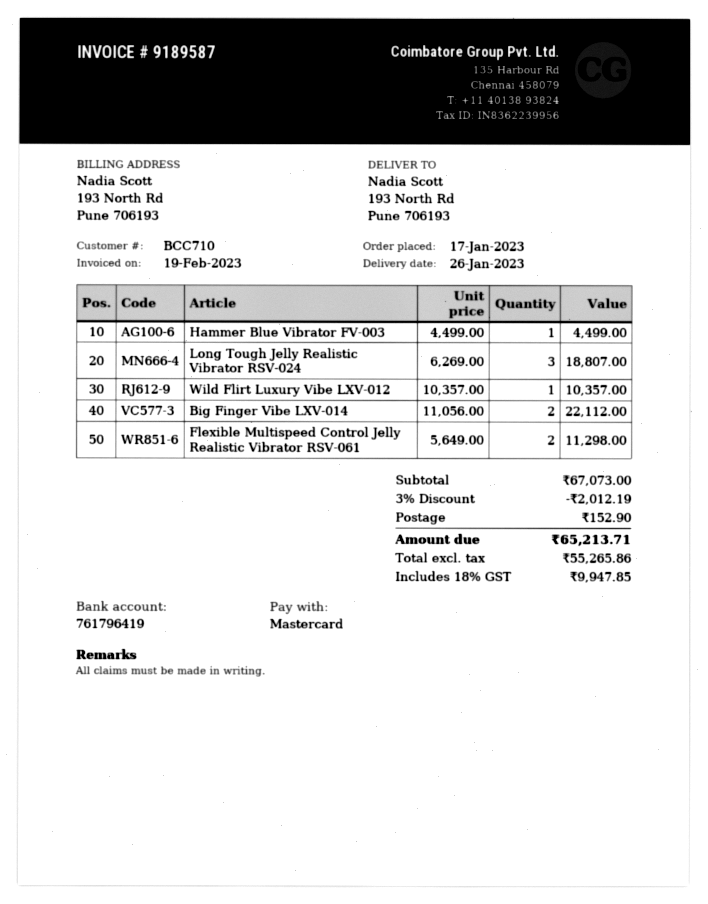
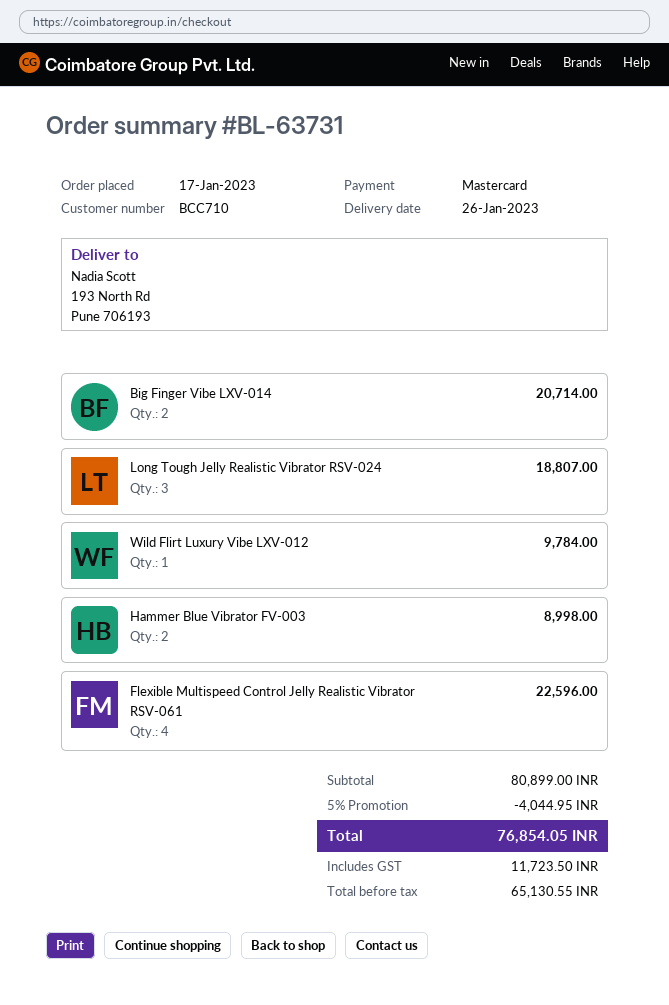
Hammer Blue Vibrator FV-003: 1 for 4499.00 -> 2 for 8998.00
Wild Flirt Luxury Vibe LXV-012: 1 for 10357.00 -> 1 for 9784.00
Big Finger Vibe LXV-014: 2 for 22112.00 -> 2 for 20714.00
Flexible Multispeed Control Jelly Realistic Vibrator RSV-061: 2 for 11298.00 -> 4 for 22596.00
subtotal: 67073.00 -> 80899.00
discount: 3% = 2012.19 -> 5% = 4044.95
shipping: 152.90 -> none
net: 55265.86 -> 65130.55
tax: 9947.85 -> 11723.50
total: 65213.71 -> 76854.05

